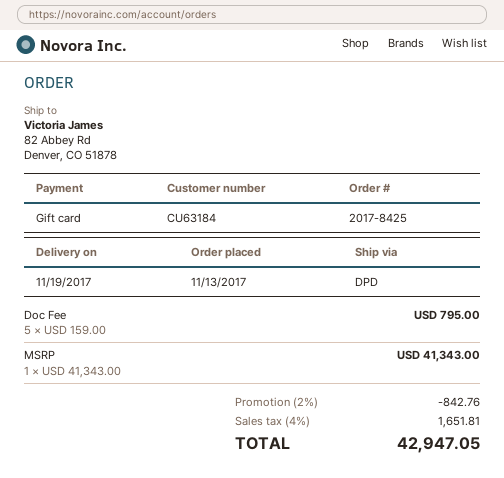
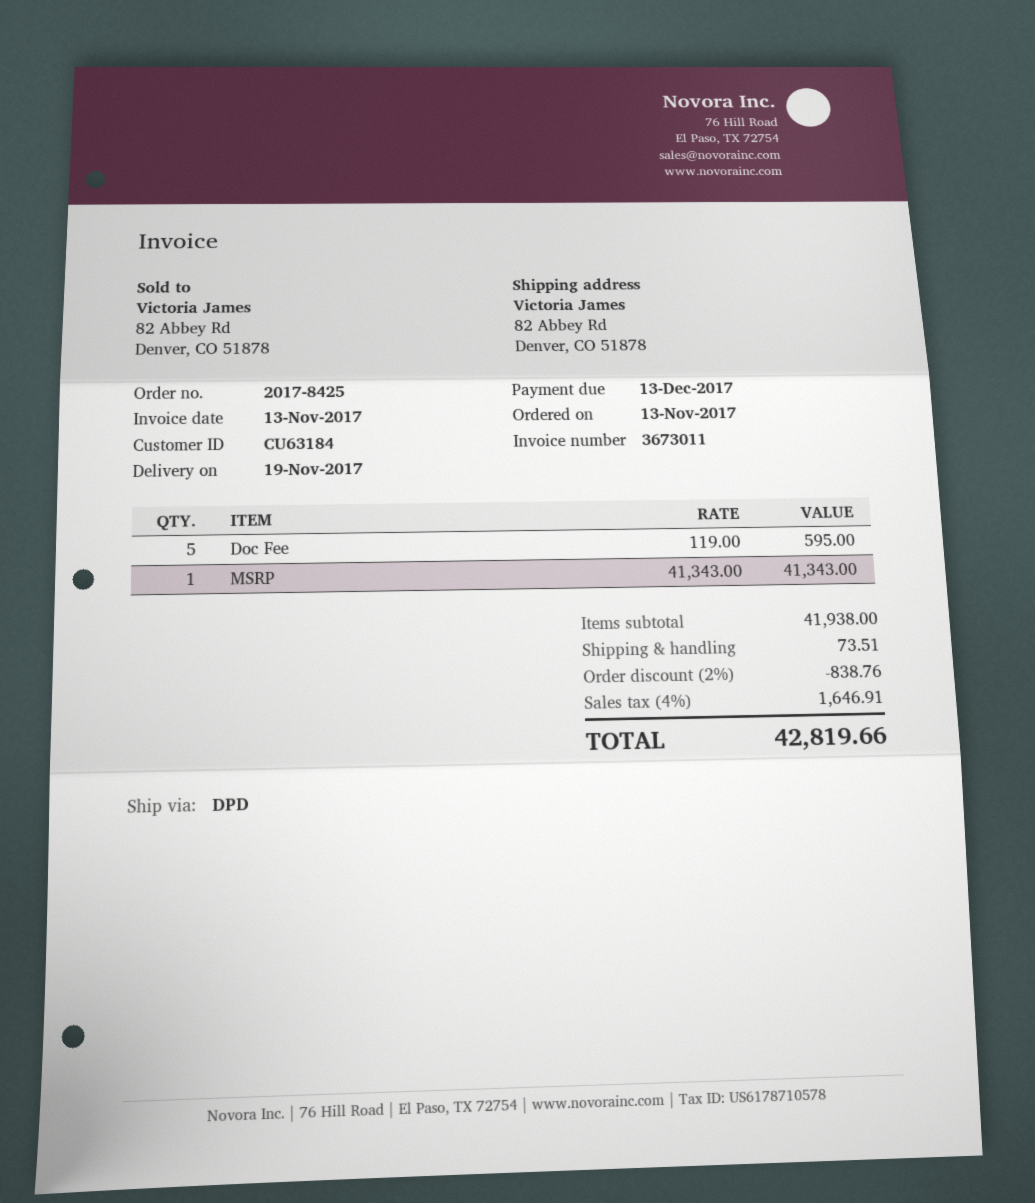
Doc Fee: 5 x 159.00 = 795.00 -> 5 x 119.00 = 595.00
discount: 2% = 842.76 -> 2% = 838.76
shipping: none -> 73.51
tax: 4% = 1651.81 -> 4% = 1646.91
total: 42947.05 -> 42819.66

